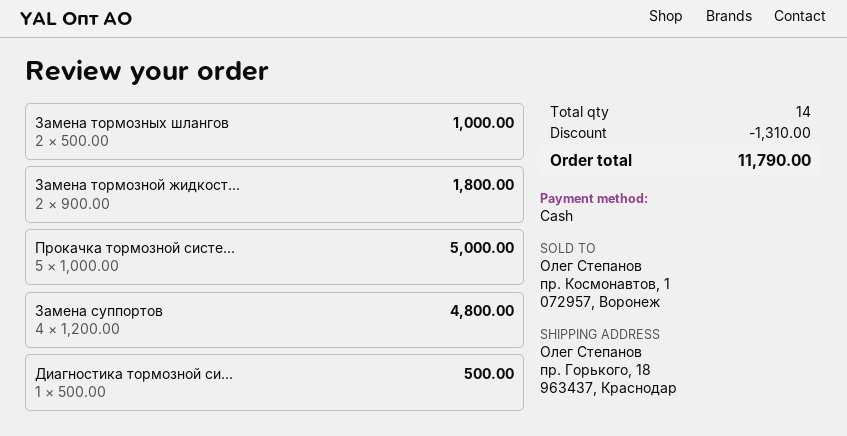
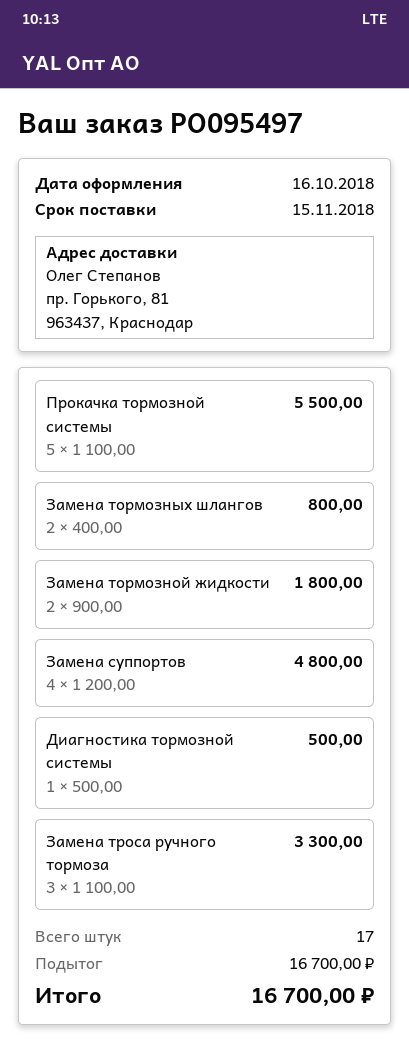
ship to: пр. Горького, 18, 963437, Краснодар -> пр. Горького, 81, 963437, Краснодар
Замена тормозных шлангов: 2 x 500.00 = 1000.00 -> 2 x 400.00 = 800.00
Прокачка тормозной систе...: 5 x 1000.00 = 5000.00 -> 5 x 1100.00 = 5500.00
Замена троса ручного тормоза: none -> 3 x 1100.00 = 3300.00
total quantity: 14 -> 17
discount: 1310.00 -> none
total: 11790.00 -> 16700.00

